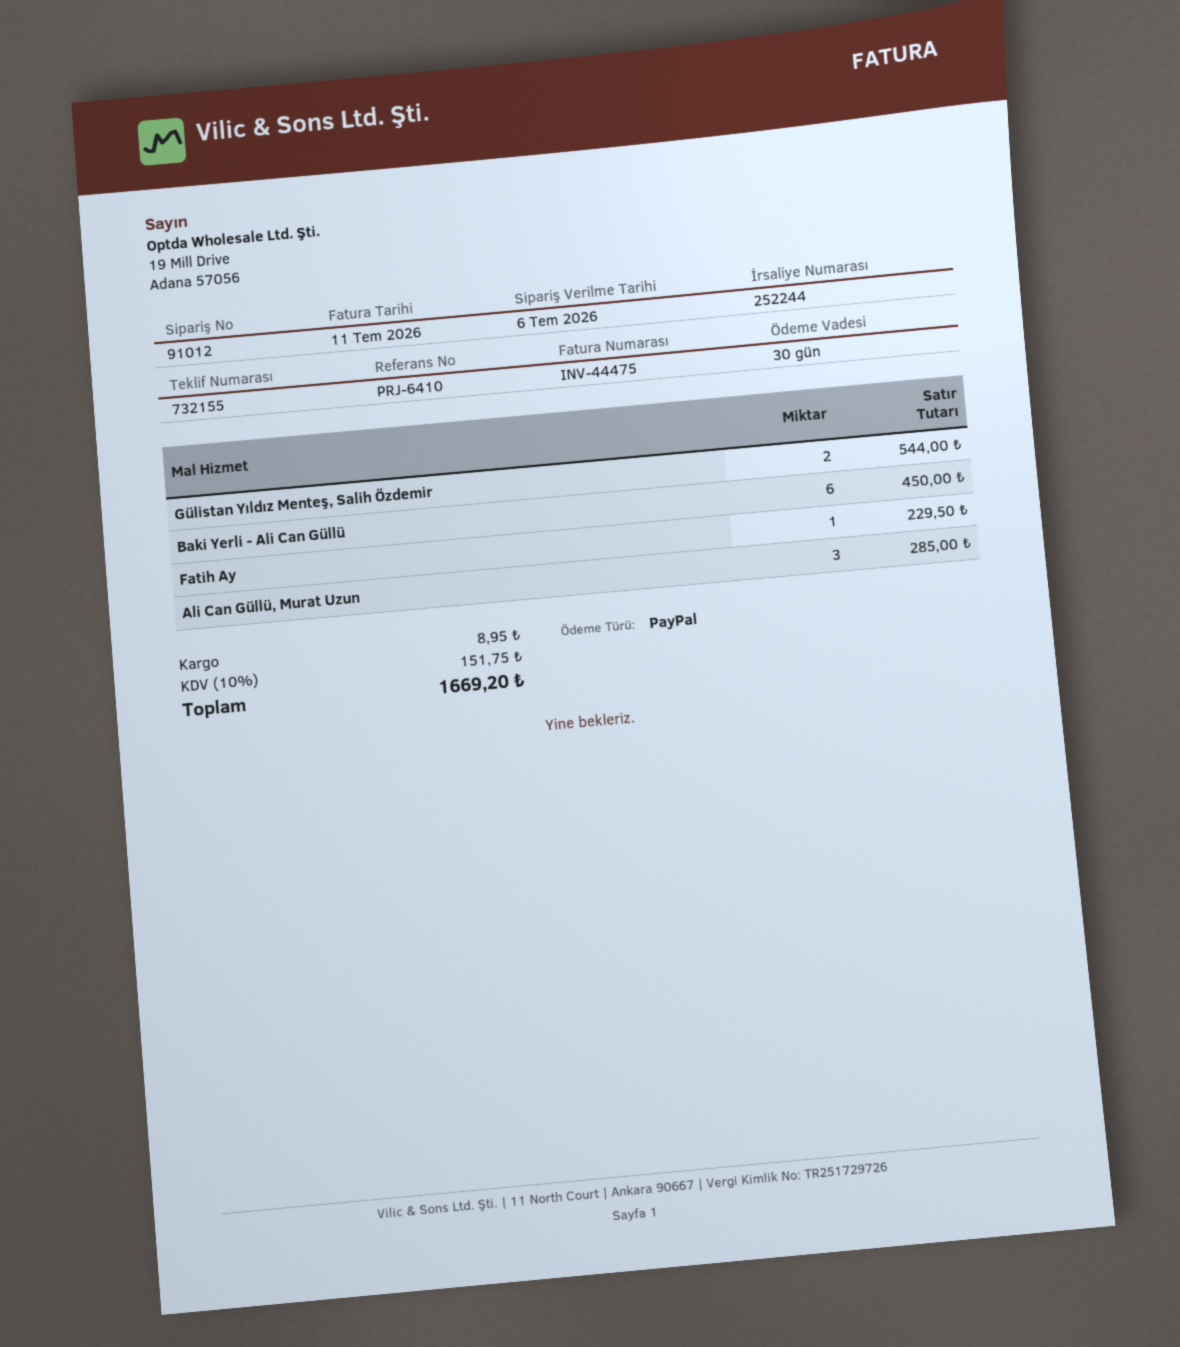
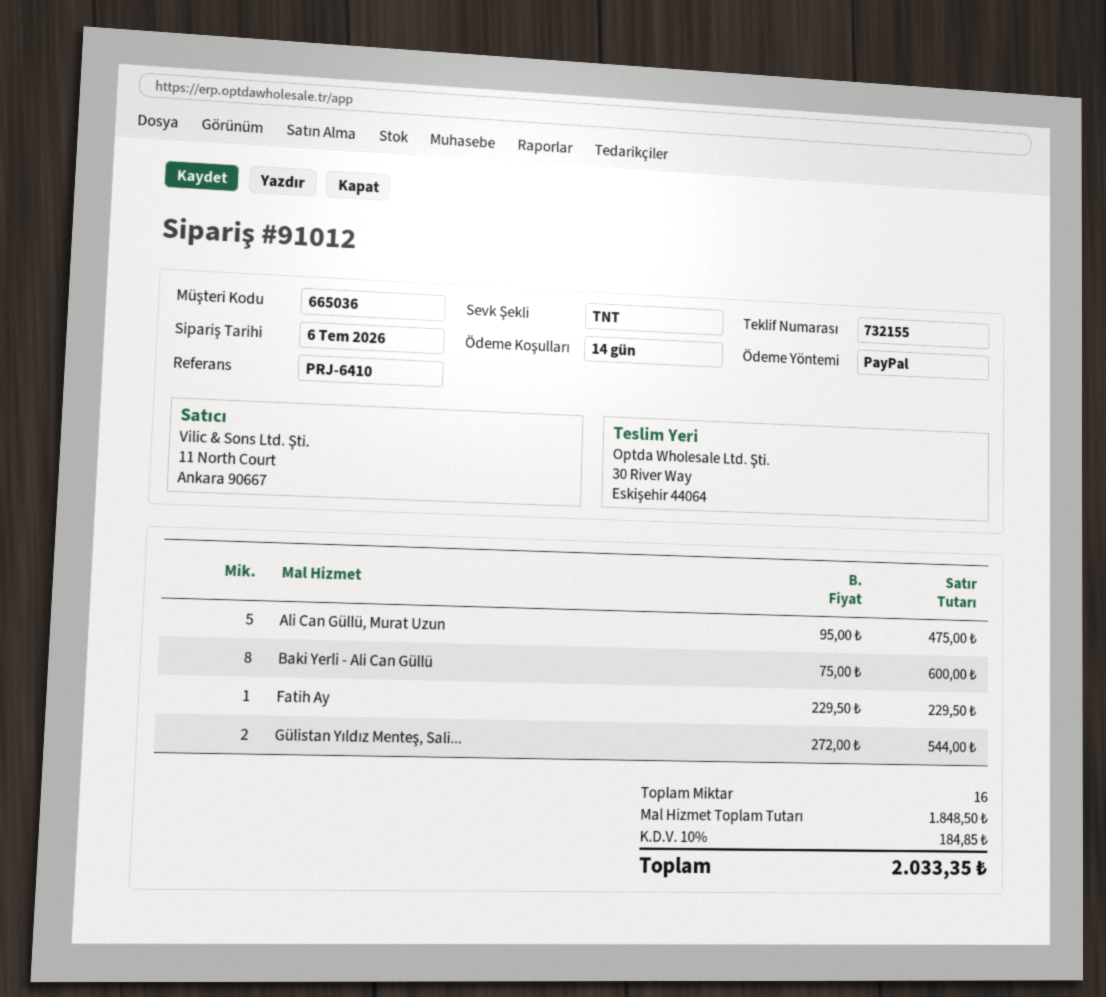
payment terms: 30 days -> 14 days
Baki Yerli - Ali Can Güllü: 6 for 450.00 -> 8 for 600.00
Ali Can Güllü, Murat Uzun: 3 for 285.00 -> 5 for 475.00
shipping: 8.95 -> none
tax: 10% = 151.75 -> 10% = 184.85
total: 1669.20 -> 2033.35

